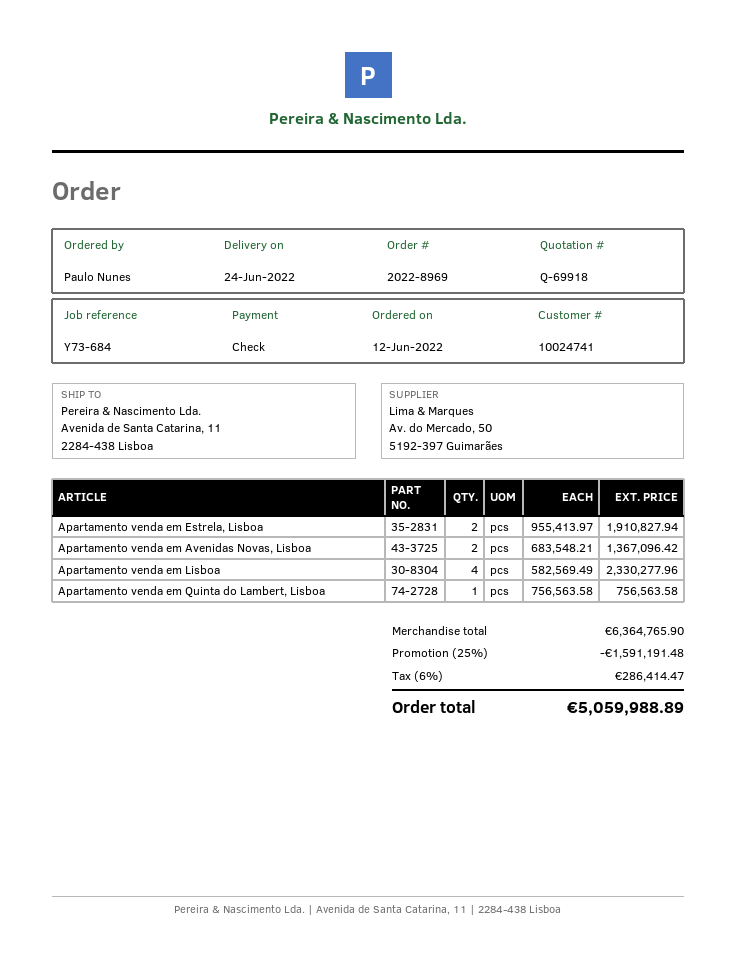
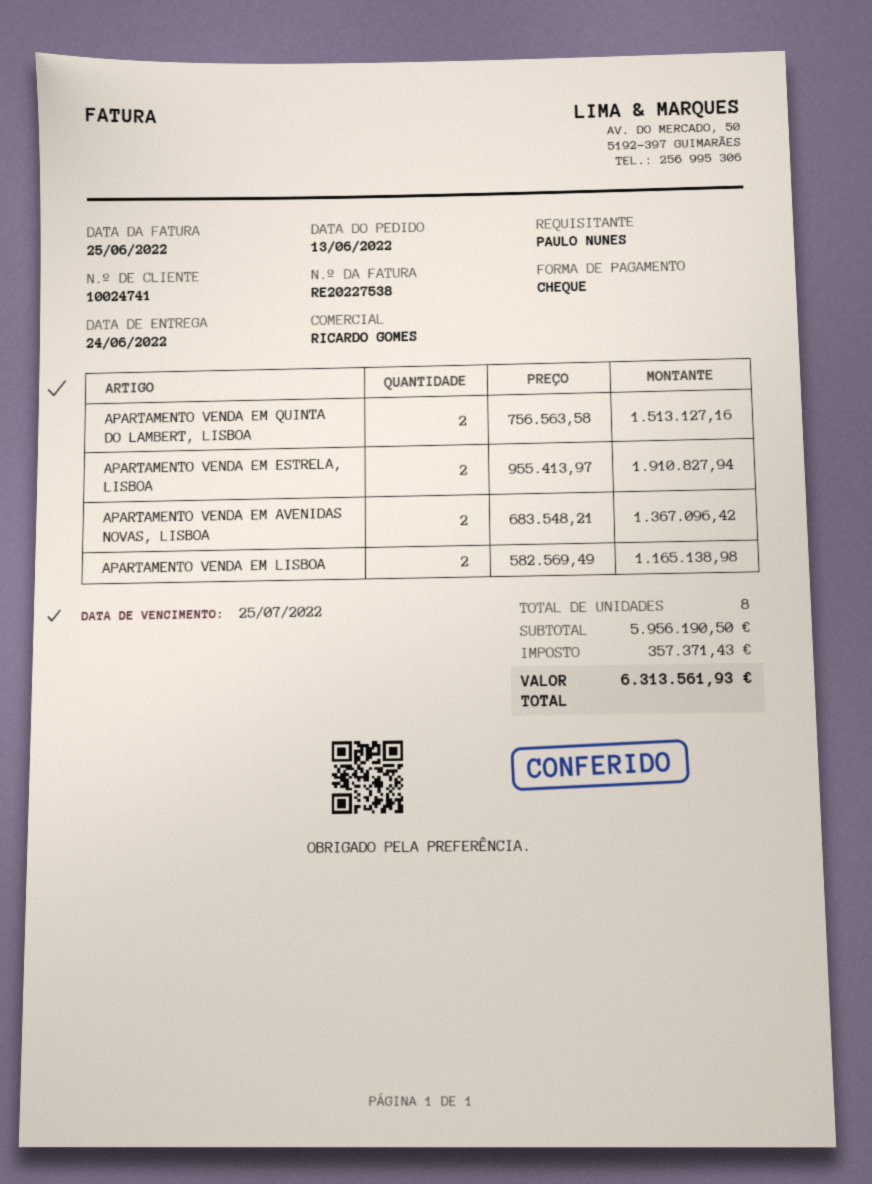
order date: 2022-06-12 -> 2022-06-13
Apartamento venda em Lisboa: 4 x 582569.49 = 2330277.96 -> 2 x 582569.49 = 1165138.98
Apartamento venda em Quinta do Lambert, Lisboa: 1 x 756563.58 = 756563.58 -> 2 x 756563.58 = 1513127.16
subtotal: 6364765.90 -> 5956190.50
discount: 25% = 1591191.48 -> none
tax: 286414.47 -> 357371.43
total: 5059988.89 -> 6313561.93

